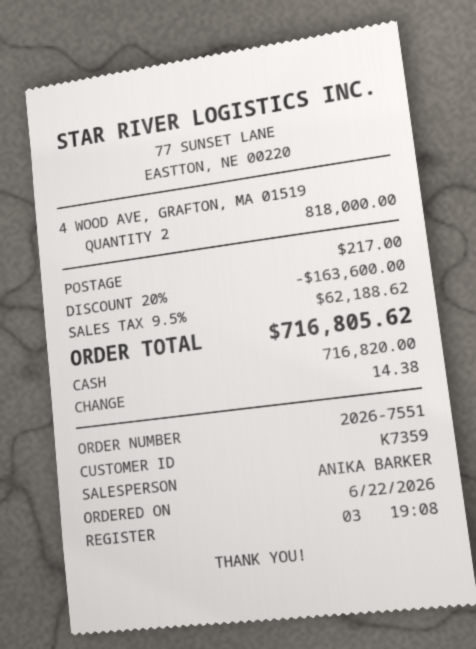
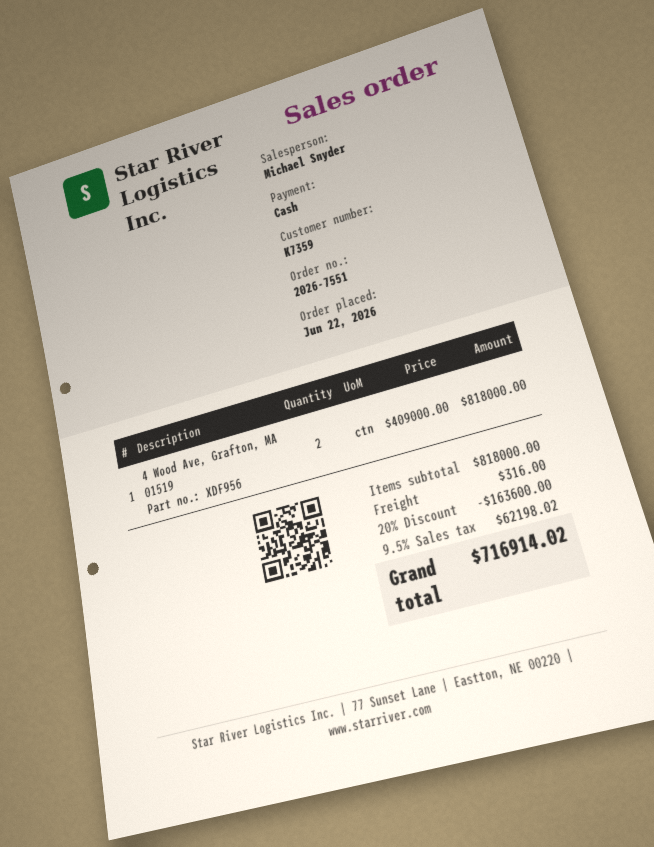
sales rep: ANIKA BARKER -> Michael Snyder
shipping: 217.00 -> 316.00
tax: 9.5% = 62188.62 -> 9.5% = 62198.02
total: 716805.62 -> 716914.02

